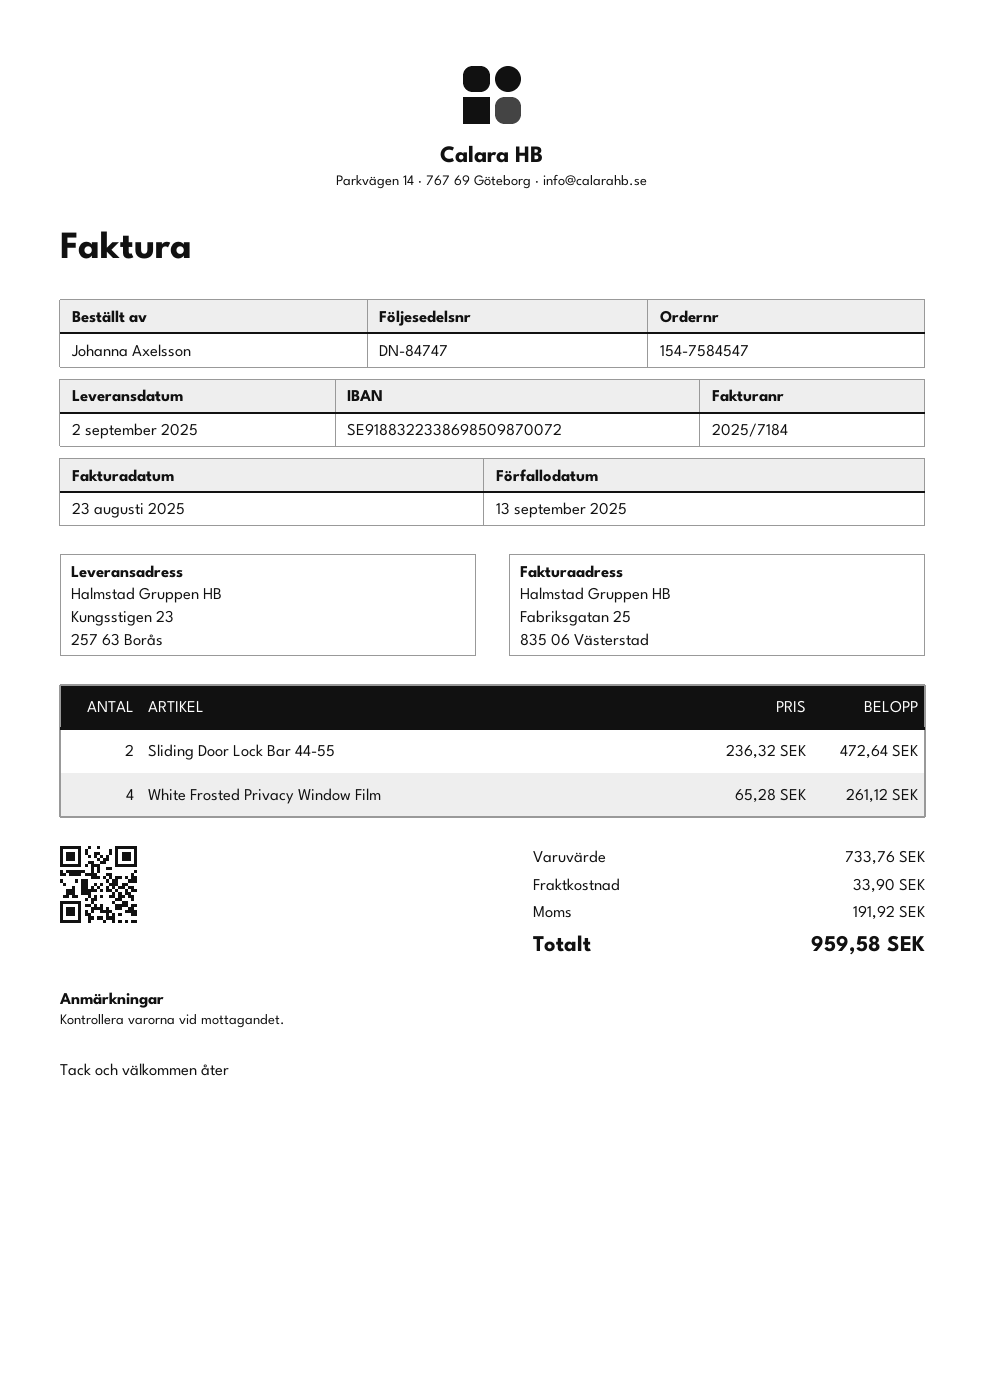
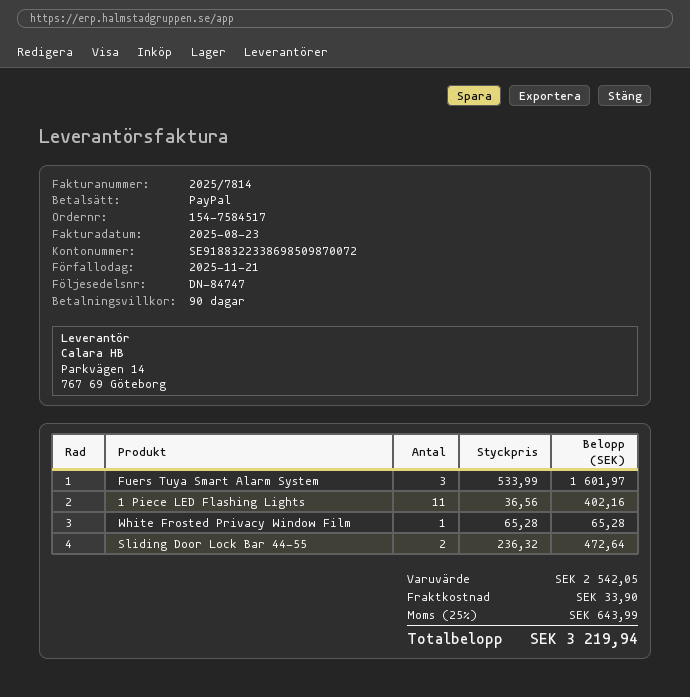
order number: 154-7584547 -> 154-7584517
invoice number: 2025/7184 -> 2025/7814
due date: 2025-09-13 -> 2025-11-21
White Frosted Privacy Window Film: 4 x 65.28 = 261.12 -> 1 x 65.28 = 65.28
Fuers Tuya Smart Alarm System: none -> 3 x 533.99 = 1601.97
1 Piece LED Flashing Lights: none -> 11 x 36.56 = 402.16
subtotal: 733.76 -> 2542.05
tax: 191.92 -> 643.99
total: 959.58 -> 3219.94

